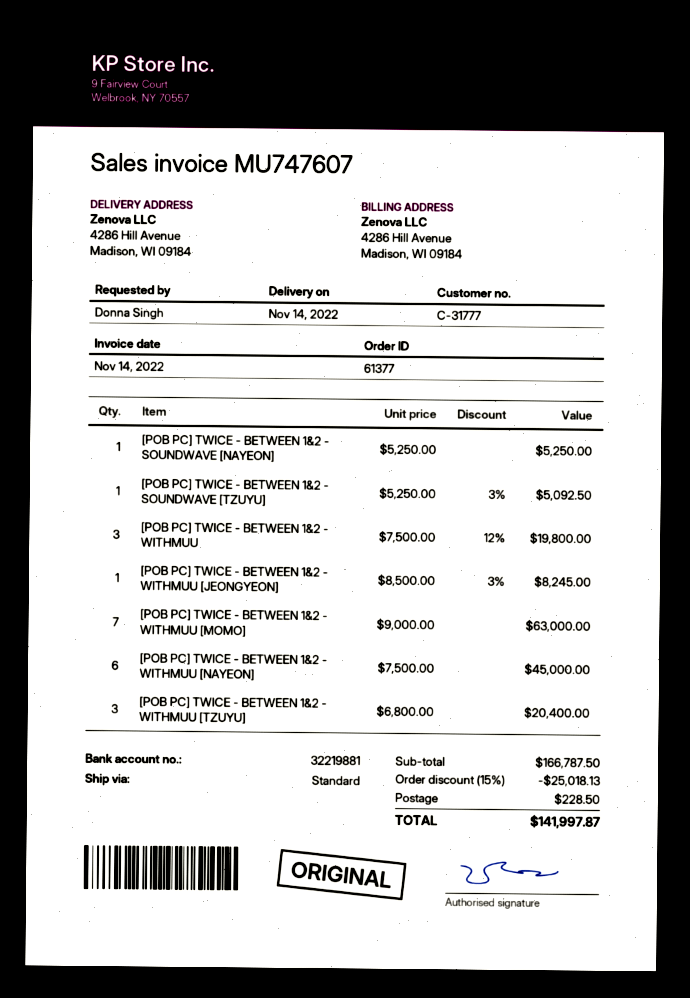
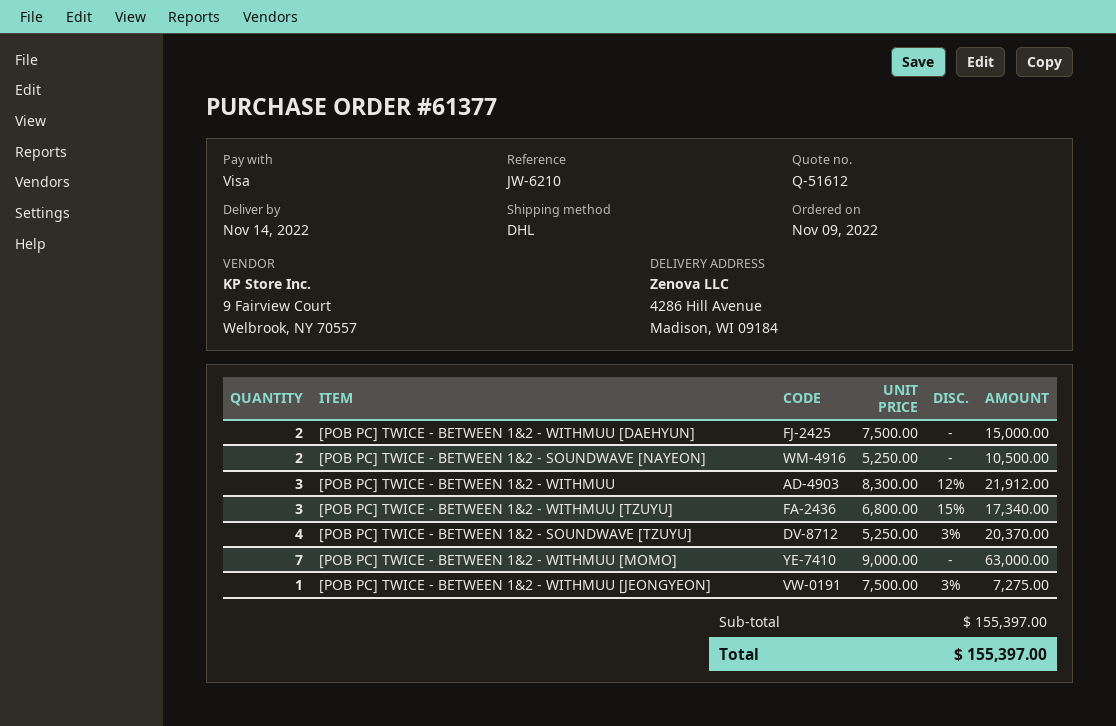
shipping method: standard -> DHL
[POB PC] TWICE - BETWEEN 1&2 - SOUNDWAVE [NAYEON]: 1 x 5250.00 = 5250.00 -> 2 x 5250.00 = 10500.00
[POB PC] TWICE - BETWEEN 1&2 - SOUNDWAVE [TZUYU]: 1 x 5250.00 - 3% = 5092.50 -> 4 x 5250.00 - 3% = 20370.00
[POB PC] TWICE - BETWEEN 1&2 - WITHMUU: 3 x 7500.00 - 12% = 19800.00 -> 3 x 8300.00 - 12% = 21912.00
[POB PC] TWICE - BETWEEN 1&2 - WITHMUU [JEONGYEON]: 1 x 8500.00 - 3% = 8245.00 -> 1 x 7500.00 - 3% = 7275.00
[POB PC] TWICE - BETWEEN 1&2 - WITHMUU [NAYEON]: 6 x 7500.00 = 45000.00 -> none
[POB PC] TWICE - BETWEEN 1&2 - WITHMUU [TZUYU]: 3 x 6800.00 = 20400.00 -> 3 x 6800.00 - 15% = 17340.00
[POB PC] TWICE - BETWEEN 1&2 - WITHMUU [DAEHYUN]: none -> 2 x 7500.00 = 15000.00
subtotal: 166787.50 -> 155397.00
discount: 15% = 25018.13 -> none
shipping: 228.50 -> none
total: 141997.87 -> 155397.00

